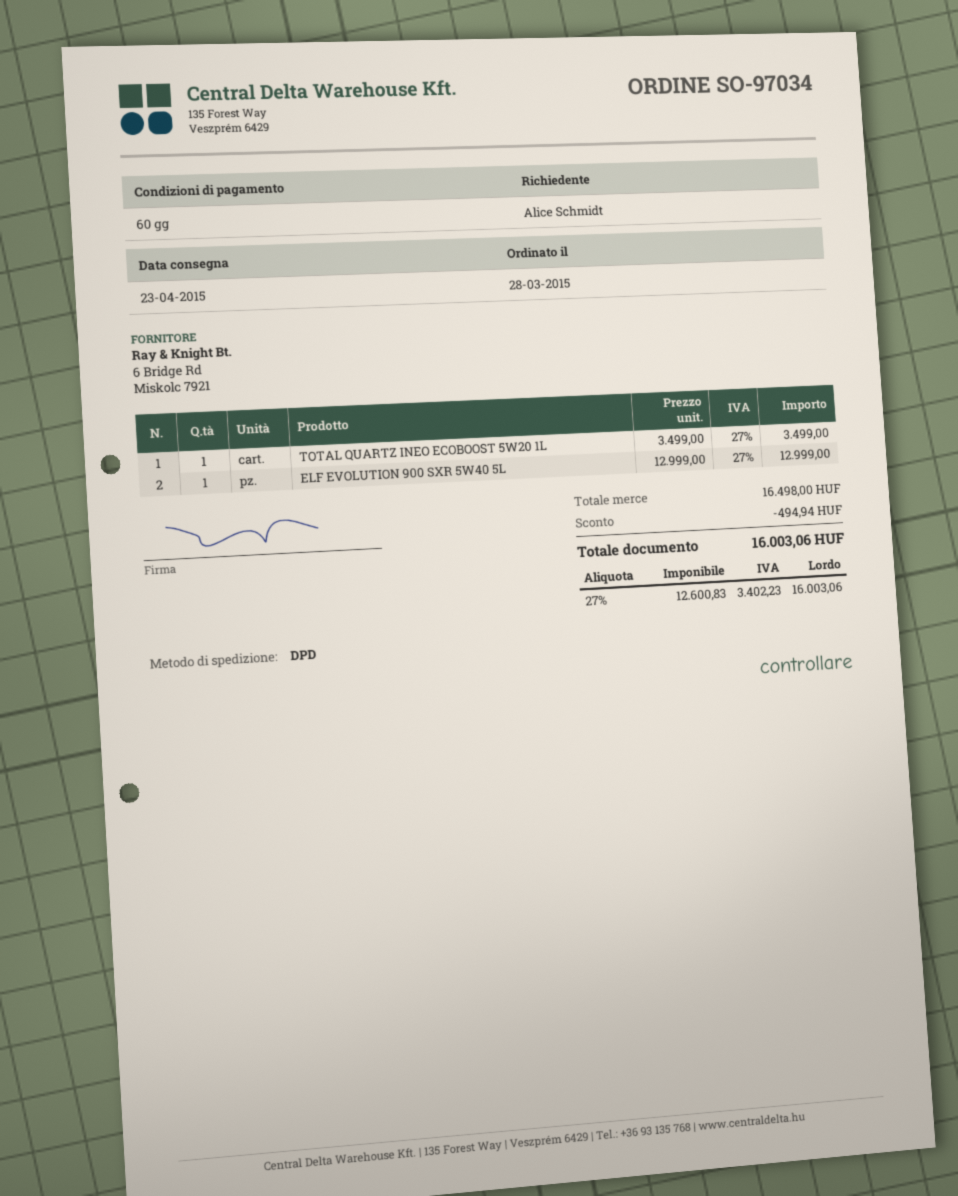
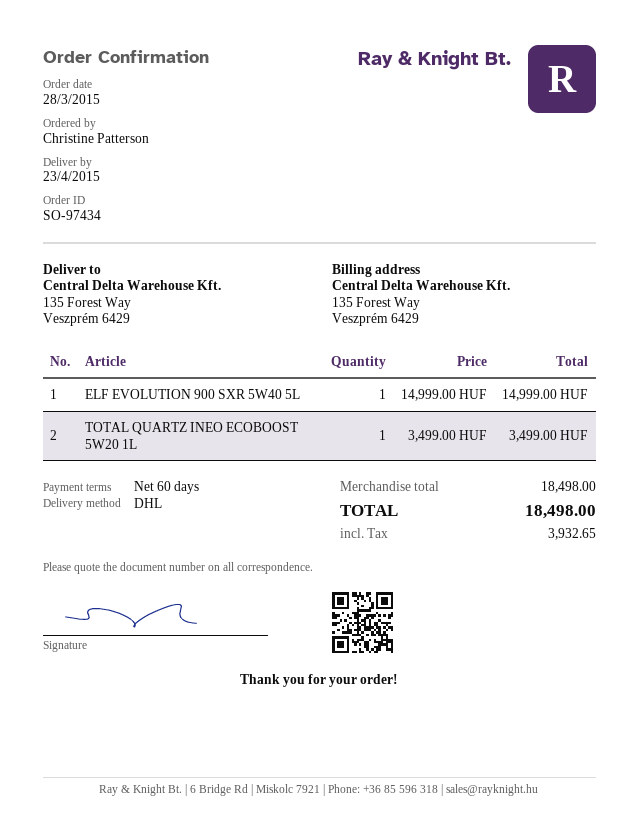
order number: SO-97034 -> SO-97434
ordered by: Alice Schmidt -> Christine Patterson
shipping method: DPD -> DHL
ELF EVOLUTION 900 SXR 5W40 5L: 1 x 12999.00 = 12999.00 -> 1 x 14999.00 = 14999.00
subtotal: 16498.00 -> 18498.00
discount: 494.94 -> none
tax: 3402.23 -> 3932.65
total: 16003.06 -> 18498.00

